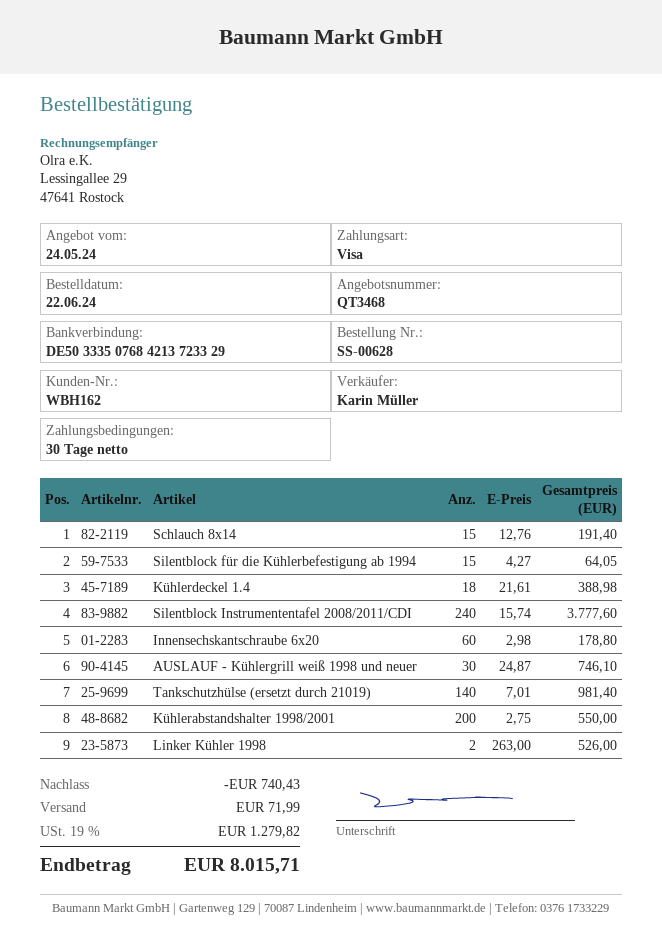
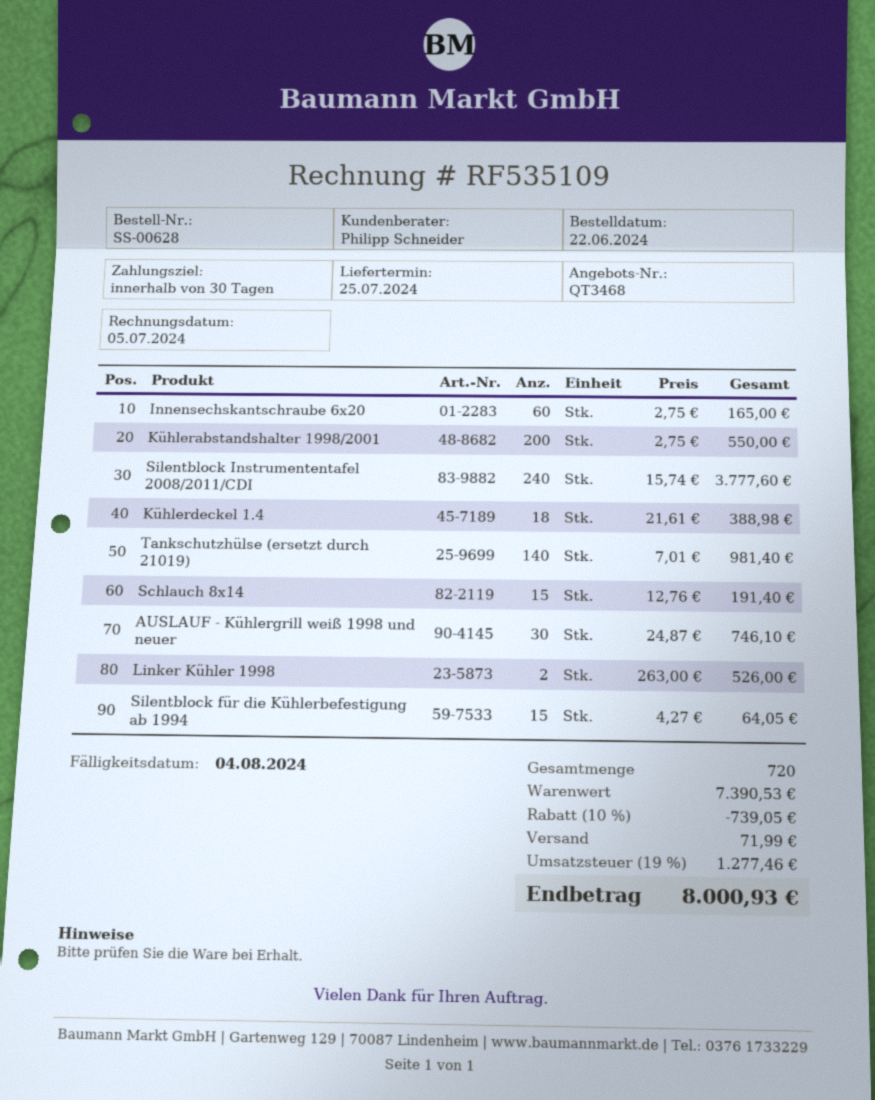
sales rep: Karin Müller -> Philipp Schneider
Innensechskantschraube 6x20: 60 x 2.98 = 178.80 -> 60 x 2.75 = 165.00
discount: 740.43 -> 739.05
tax: 19% = 1279.82 -> 19% = 1277.46
total: 8015.71 -> 8000.93

